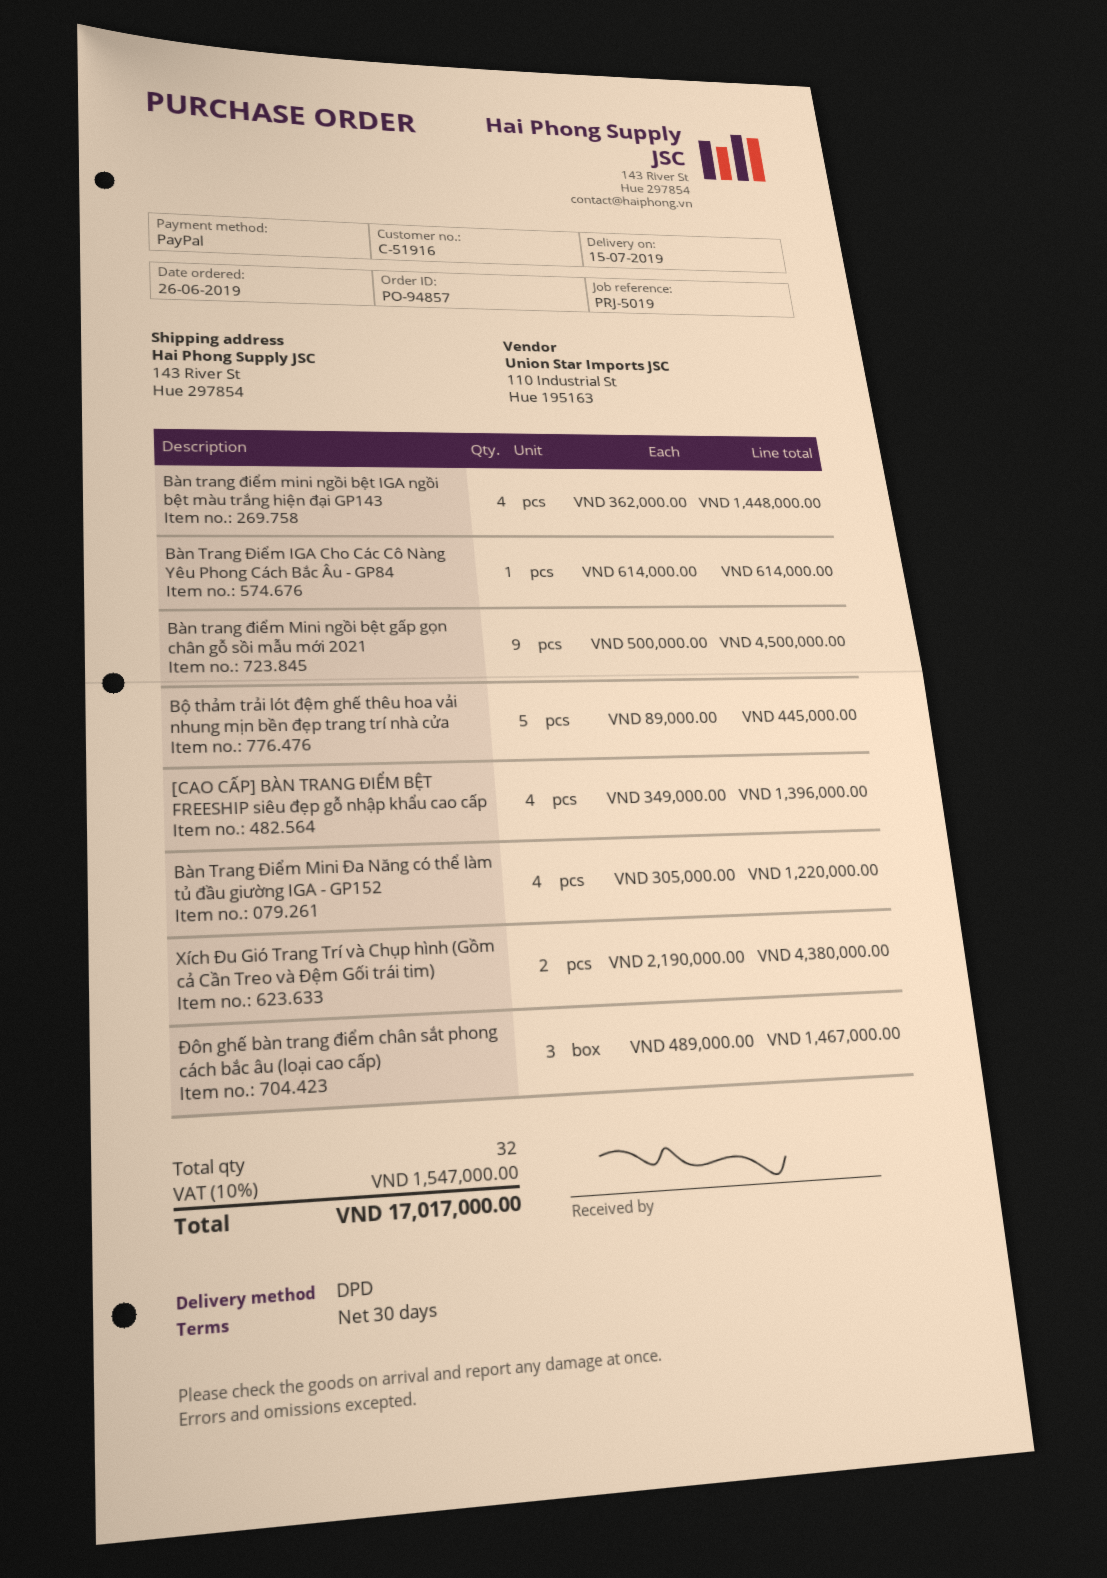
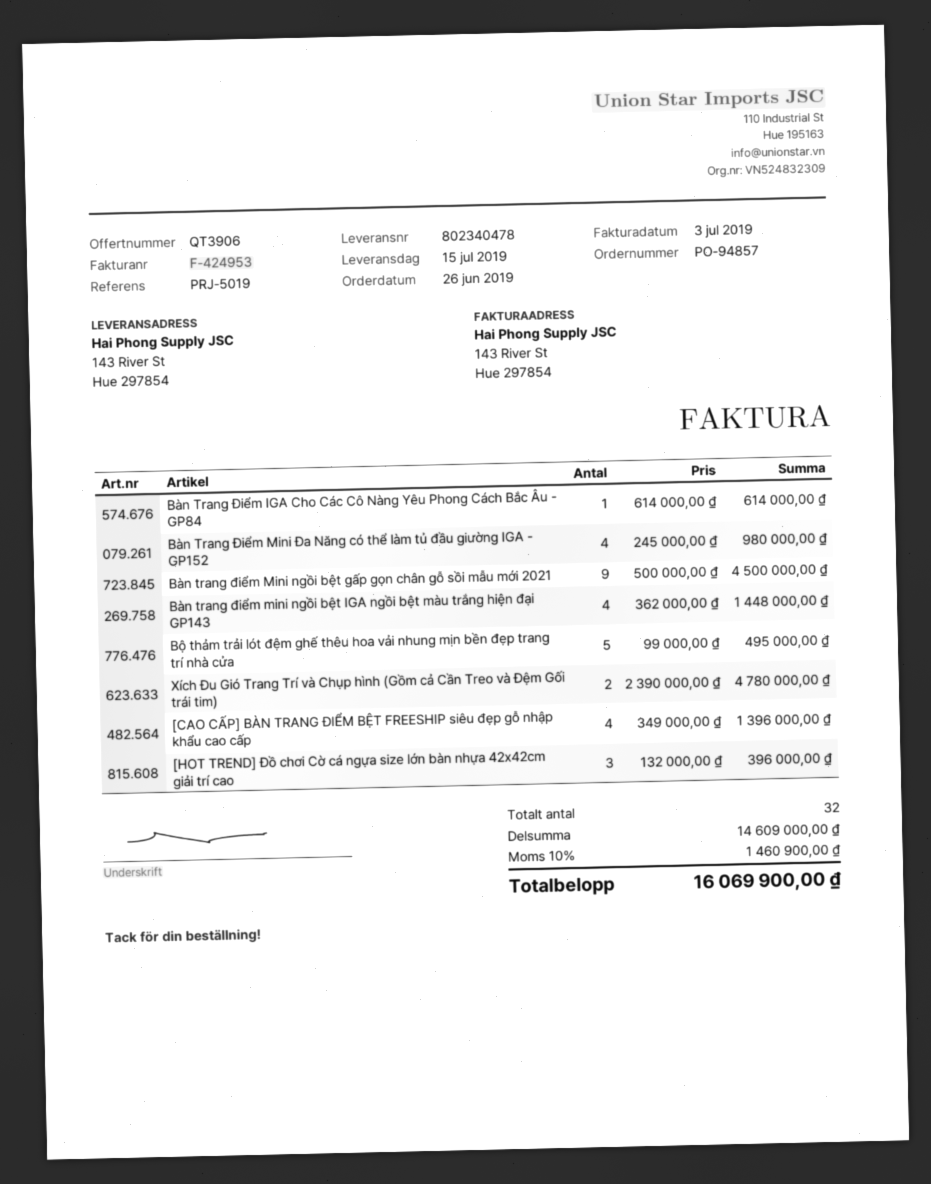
Bộ thảm trải lót đệm ghế thêu hoa vải nhung mịn bền đẹp trang trí nhà cửa: 5 x 89000.00 = 445000.00 -> 5 x 99000.00 = 495000.00
Bàn Trang Điểm Mini Đa Năng có thể làm tủ đầu giường IGA - GP152: 4 x 305000.00 = 1220000.00 -> 4 x 245000.00 = 980000.00
Xích Đu Gió Trang Trí và Chụp hình (Gồm cả Cần Treo và Đệm Gối trái tim): 2 x 2190000.00 = 4380000.00 -> 2 x 2390000.00 = 4780000.00
Đôn ghế bàn trang điểm chân sắt phong cách bắc âu (loại cao cấp): 3 x 489000.00 = 1467000.00 -> none
[HOT TREND] Đồ chơi Cờ cá ngựa size lớn bàn nhựa 42x42cm giải trí cao: none -> 3 x 132000.00 = 396000.00
tax: 10% = 1547000.00 -> 10% = 1460900.00
total: 17017000.00 -> 16069900.00

